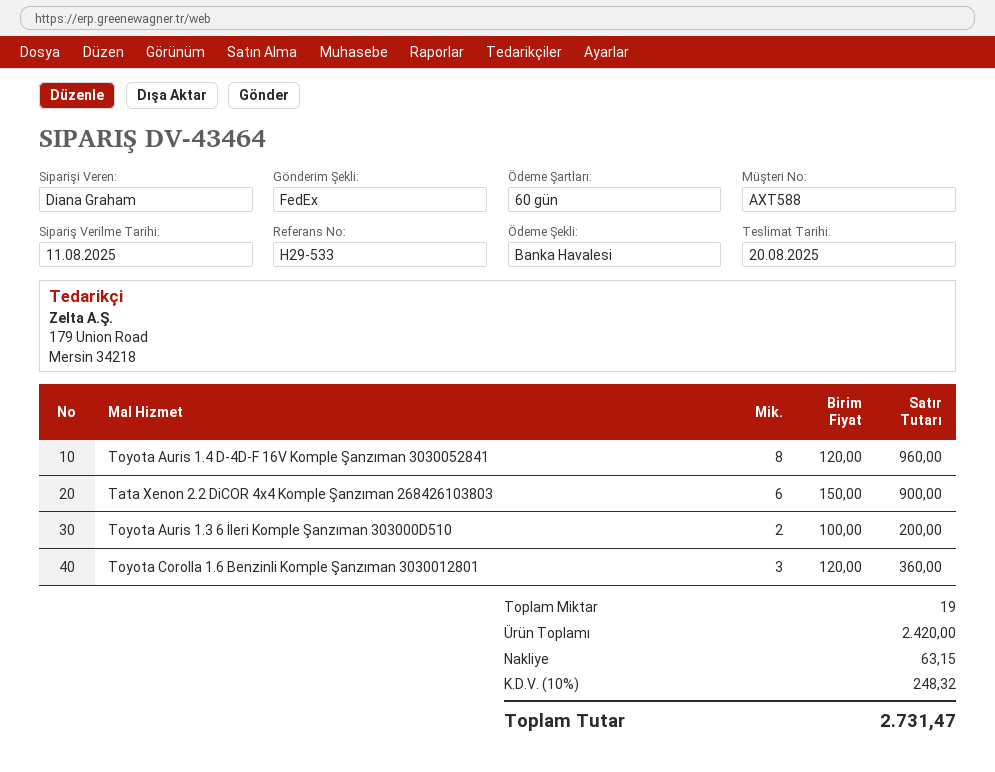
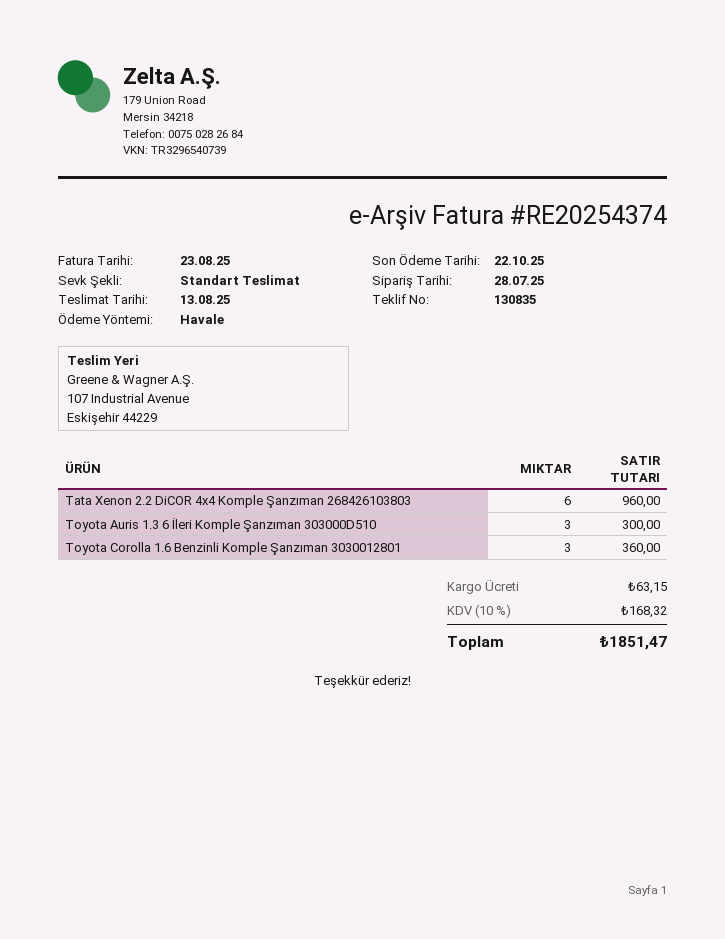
order date: 2025-08-11 -> 2025-07-28
delivery date: 2025-08-20 -> 2025-08-13
shipping method: FedEx -> standard
Toyota Auris 1.4 D-4D-F 16V Komple Şanzıman 3030052841: 8 for 960.00 -> none
Tata Xenon 2.2 DiCOR 4x4 Komple Şanzıman 268426103803: 6 for 900.00 -> 6 for 960.00
Toyota Auris 1.3 6 İleri Komple Şanzıman 303000D510: 2 for 200.00 -> 3 for 300.00
tax: 10% = 248.32 -> 10% = 168.32
total: 2731.47 -> 1851.47

